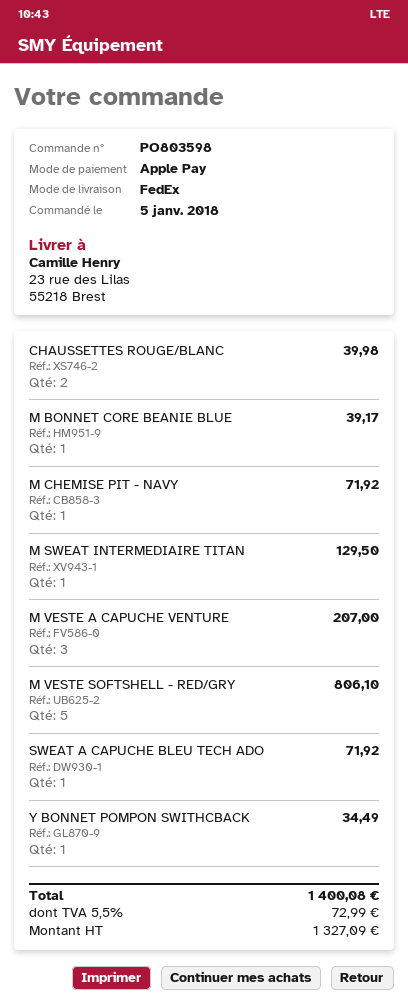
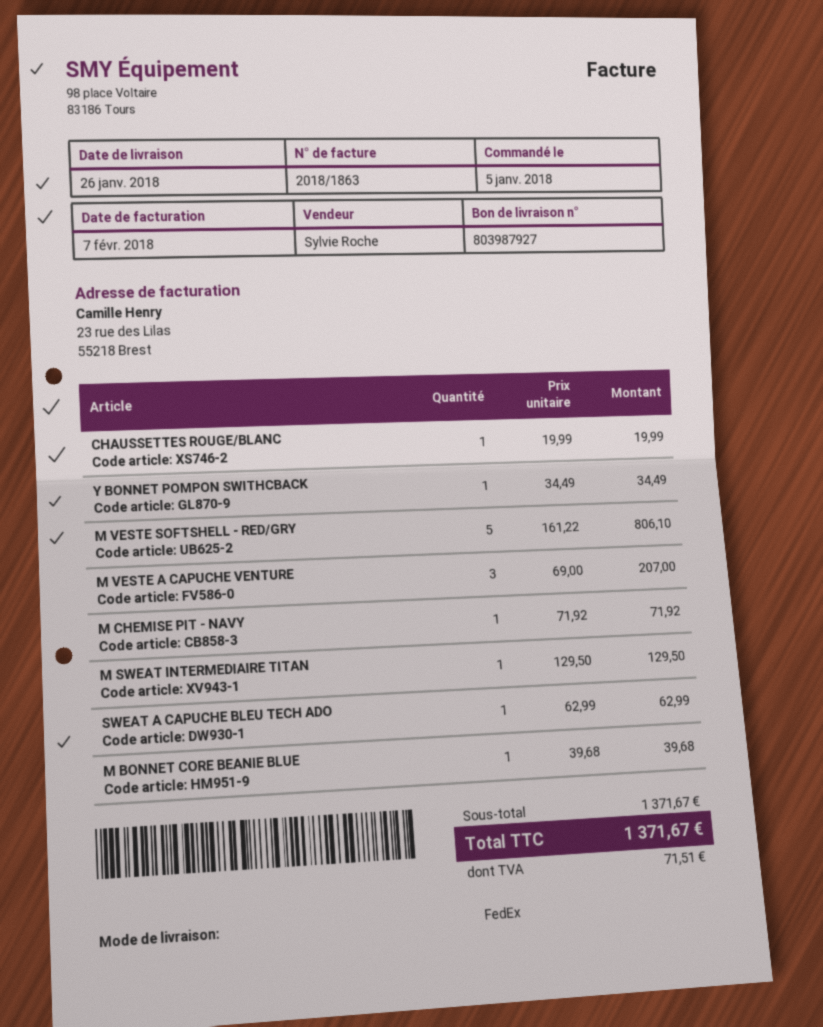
CHAUSSETTES ROUGE/BLANC: 2 for 39.98 -> 1 for 19.99
M BONNET CORE BEANIE BLUE: 1 for 39.17 -> 1 for 39.68
SWEAT A CAPUCHE BLEU TECH ADO: 1 for 71.92 -> 1 for 62.99
tax: 72.99 -> 71.51
total: 1400.08 -> 1371.67

